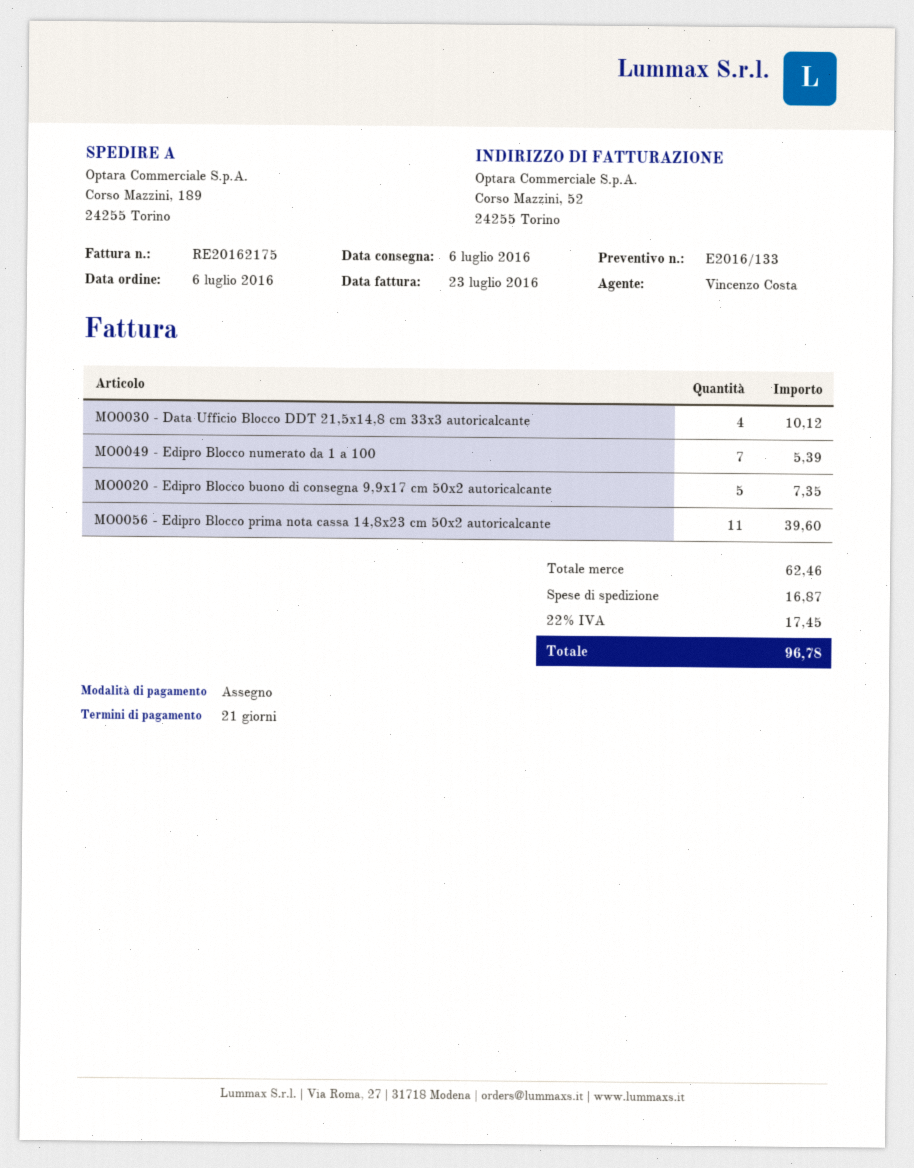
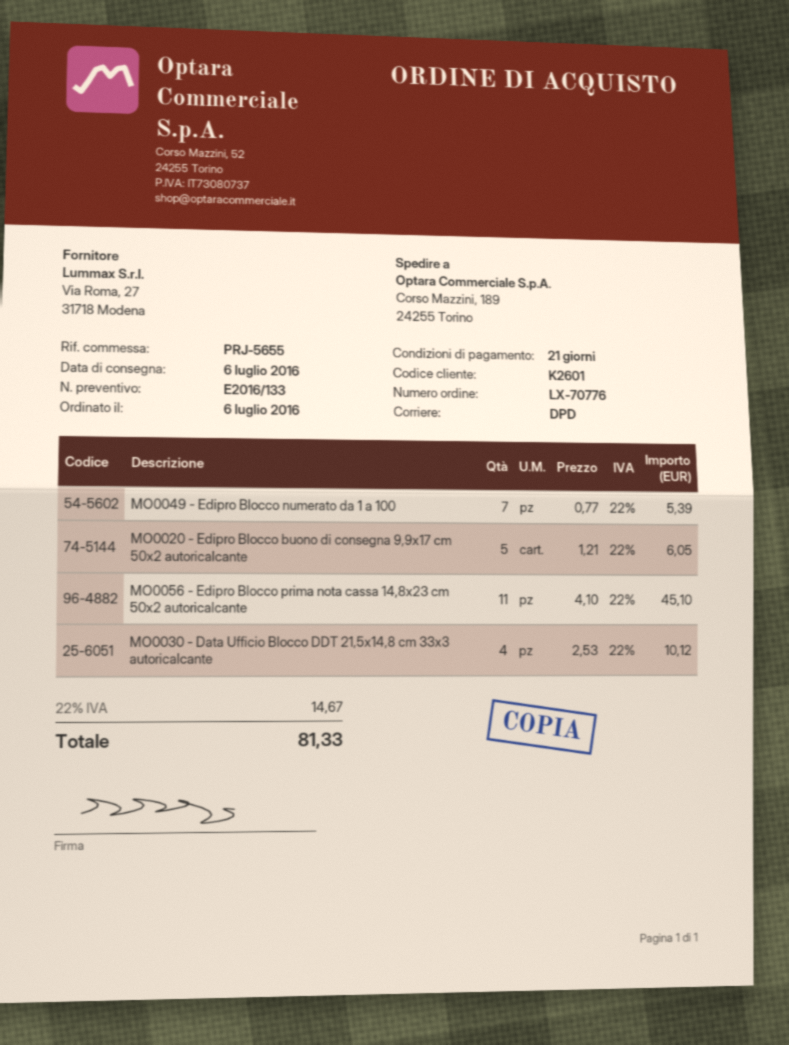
MO0020 - Edipro Blocco buono di consegna 9,9x17 cm 50x2 autoricalcante: 5 for 7.35 -> 5 for 6.05
MO0056 - Edipro Blocco prima nota cassa 14,8x23 cm 50x2 autoricalcante: 11 for 39.60 -> 11 for 45.10
shipping: 16.87 -> none
tax: 22% = 17.45 -> 22% = 14.67
total: 96.78 -> 81.33

